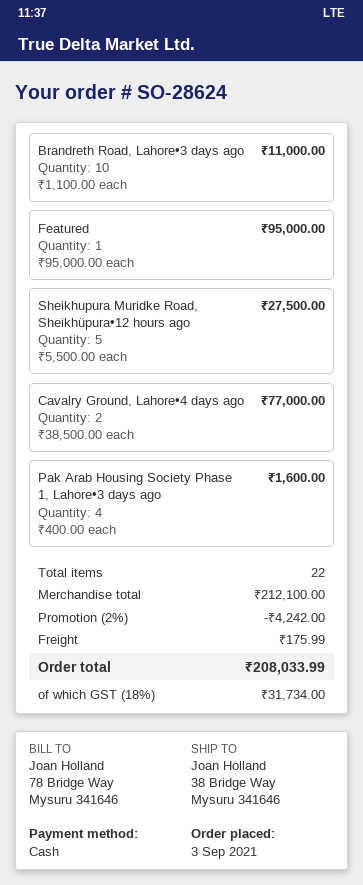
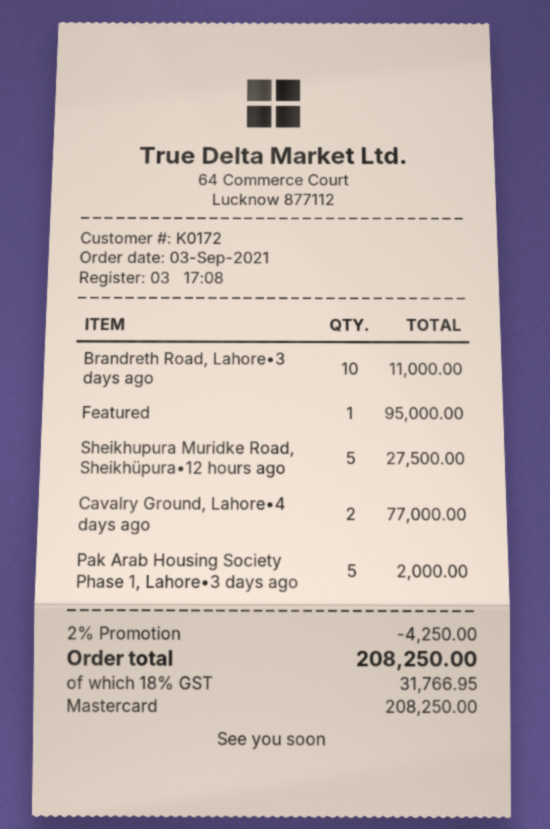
payment method: cash -> Mastercard
Pak Arab Housing Society Phase 1, Lahore•3 days ago: 4 for 1600.00 -> 5 for 2000.00
discount: 2% = 4242.00 -> 2% = 4250.00
shipping: 175.99 -> none
tax: 18% = 31734.00 -> 18% = 31766.95
total: 208033.99 -> 208250.00

